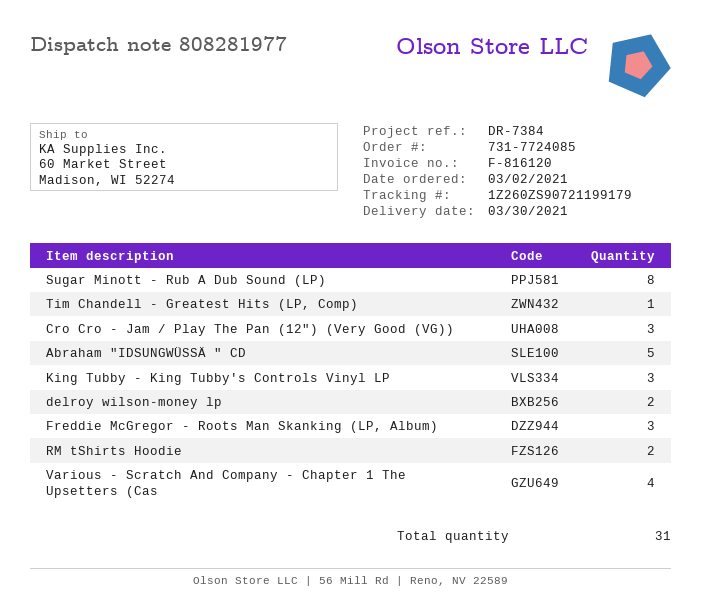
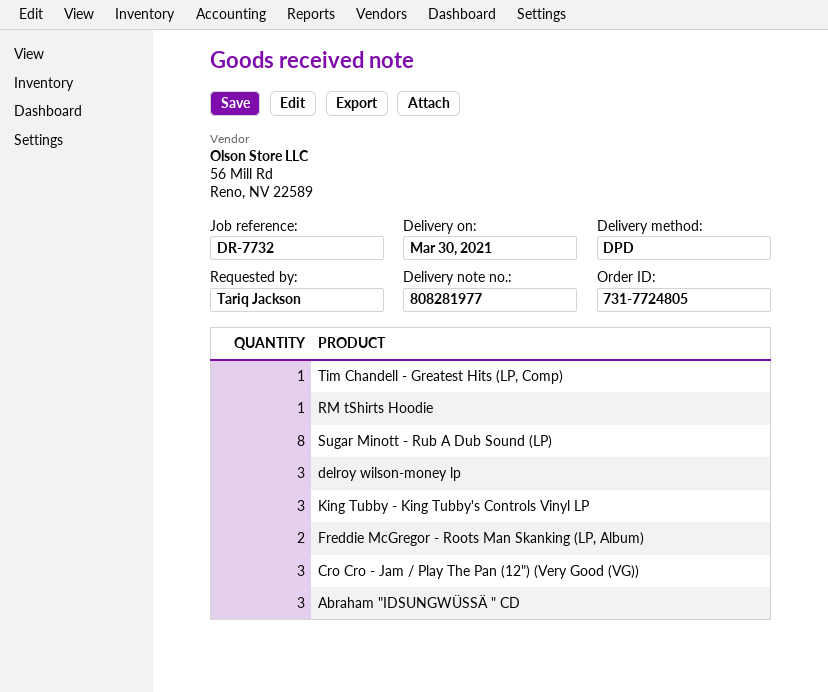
order number: 731-7724085 -> 731-7724805
reference: DR-7384 -> DR-7732
Abraham "IDSUNGWÜSSÄ " CD: 5 -> 3
delroy wilson-money lp: 2 -> 3
Freddie McGregor - Roots Man Skanking (LP, Album): 3 -> 2
RM tShirts Hoodie: 2 -> 1
Various - Scratch And Company - Chapter 1 The Upsetters (Cas: 4 -> none

